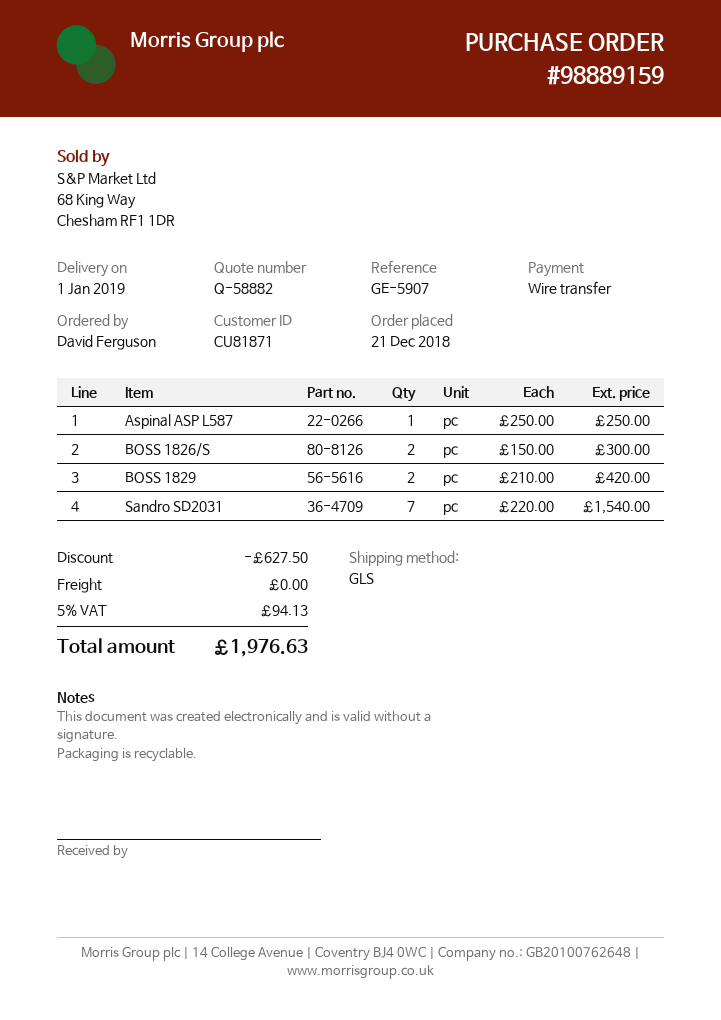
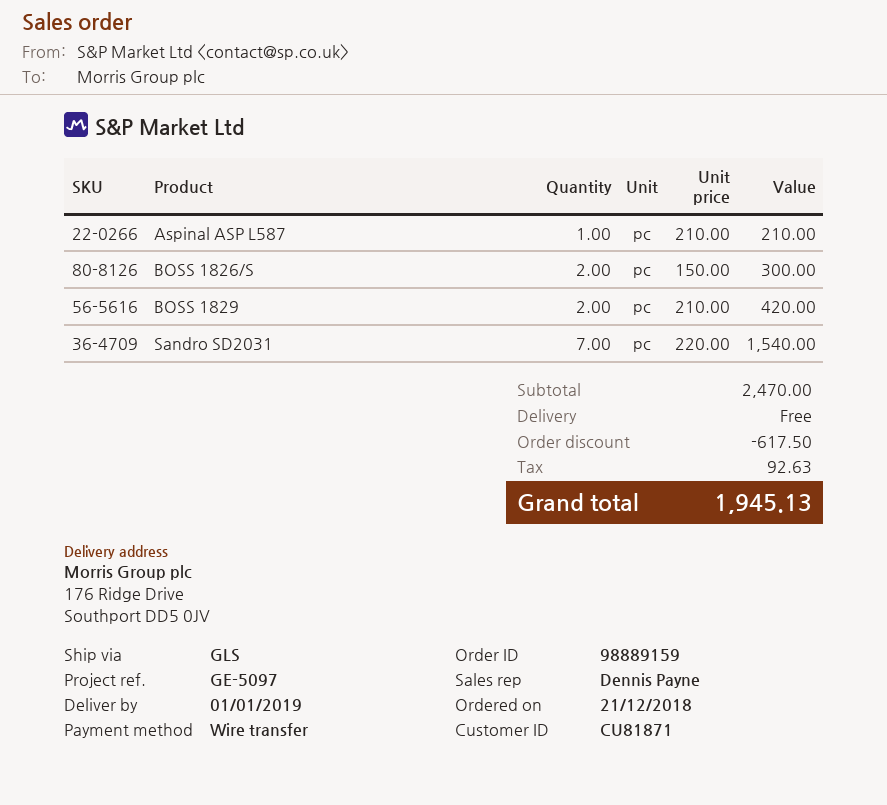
reference: GE-5907 -> GE-5097
Aspinal ASP L587: 1 x 250.00 = 250.00 -> 1 x 210.00 = 210.00
discount: 627.50 -> 617.50
tax: 94.13 -> 92.63
total: 1976.63 -> 1945.13

